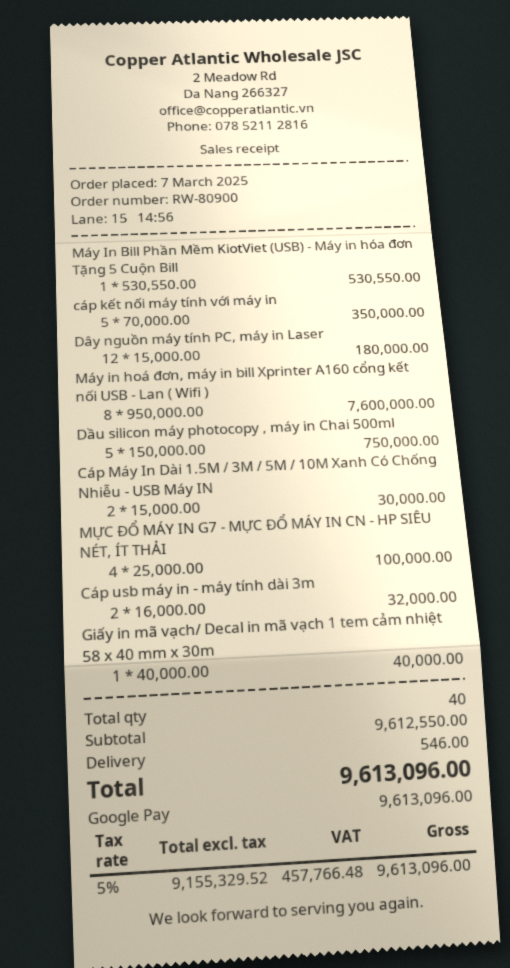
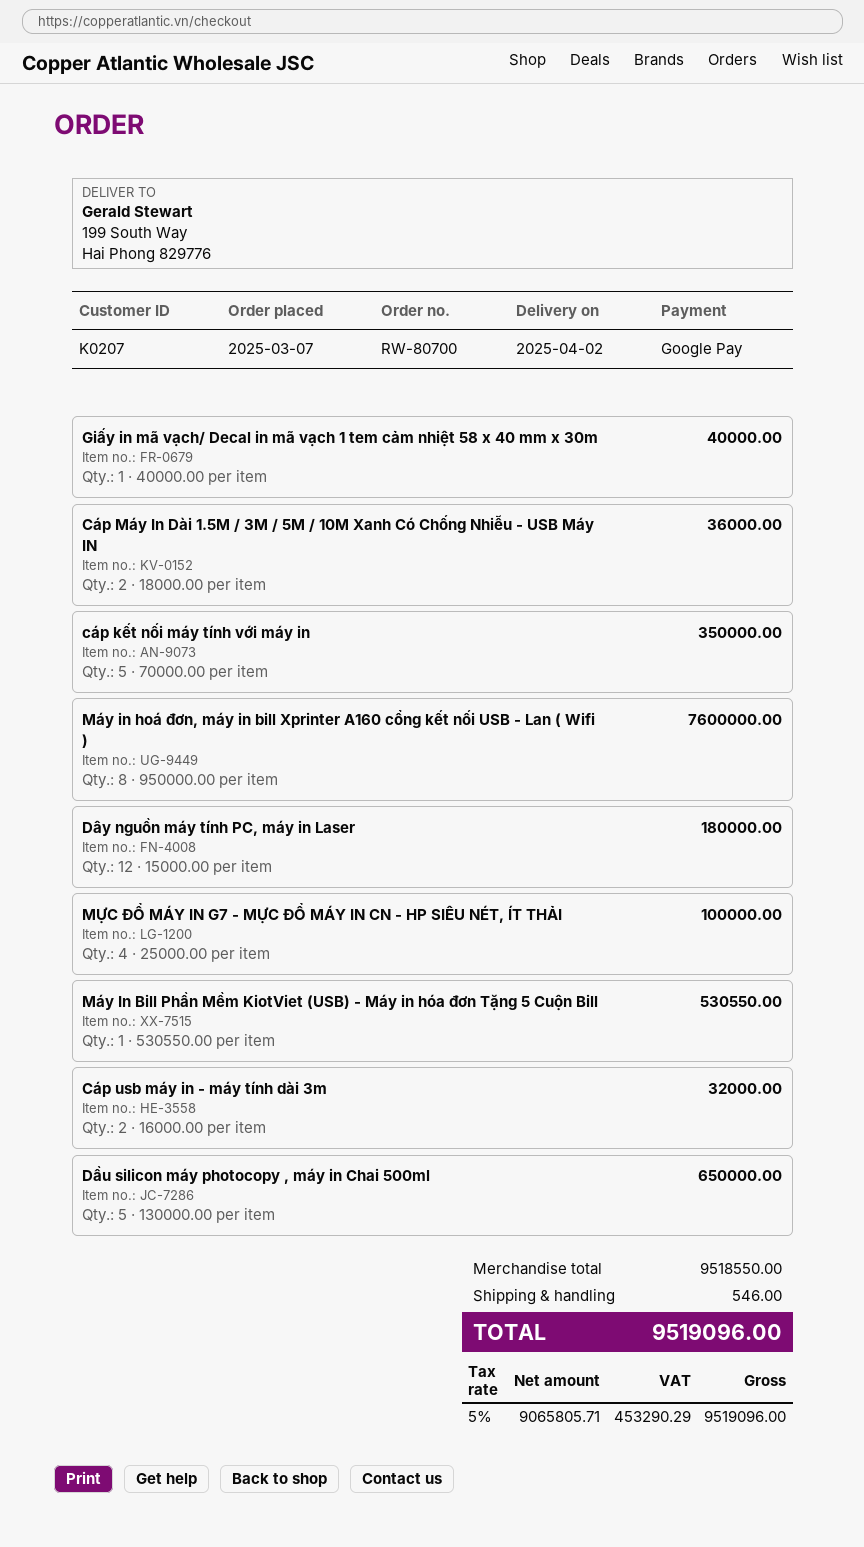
order number: RW-80900 -> RW-80700
Dầu silicon máy photocopy , máy in Chai 500ml: 5 x 150000.00 = 750000.00 -> 5 x 130000.00 = 650000.00
Cáp Máy In Dài 1.5M / 3M / 5M / 10M Xanh Có Chống Nhiễu - USB Máy IN: 2 x 15000.00 = 30000.00 -> 2 x 18000.00 = 36000.00
subtotal: 9612550.00 -> 9518550.00
net: 9155329.52 -> 9065805.71
tax: 5% = 457766.48 -> 5% = 453290.29
total: 9613096.00 -> 9519096.00

